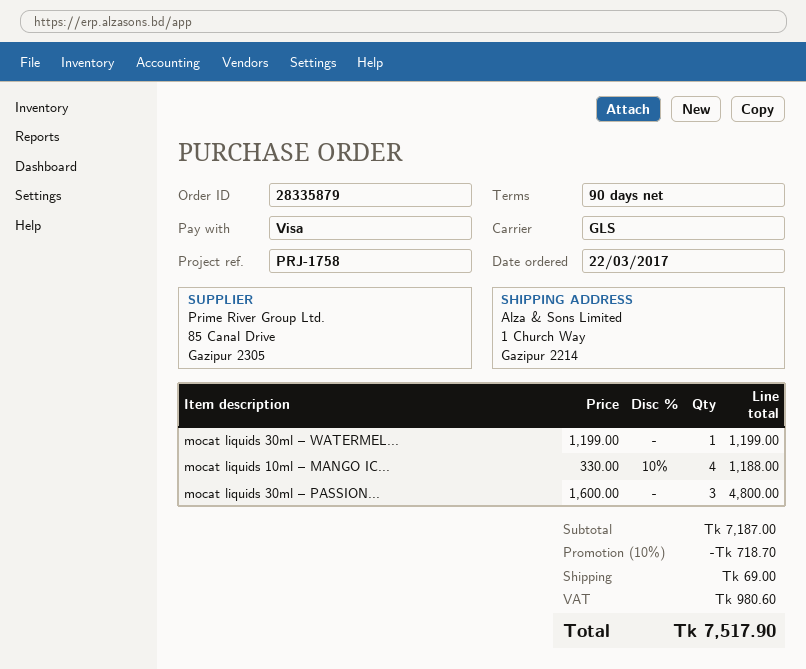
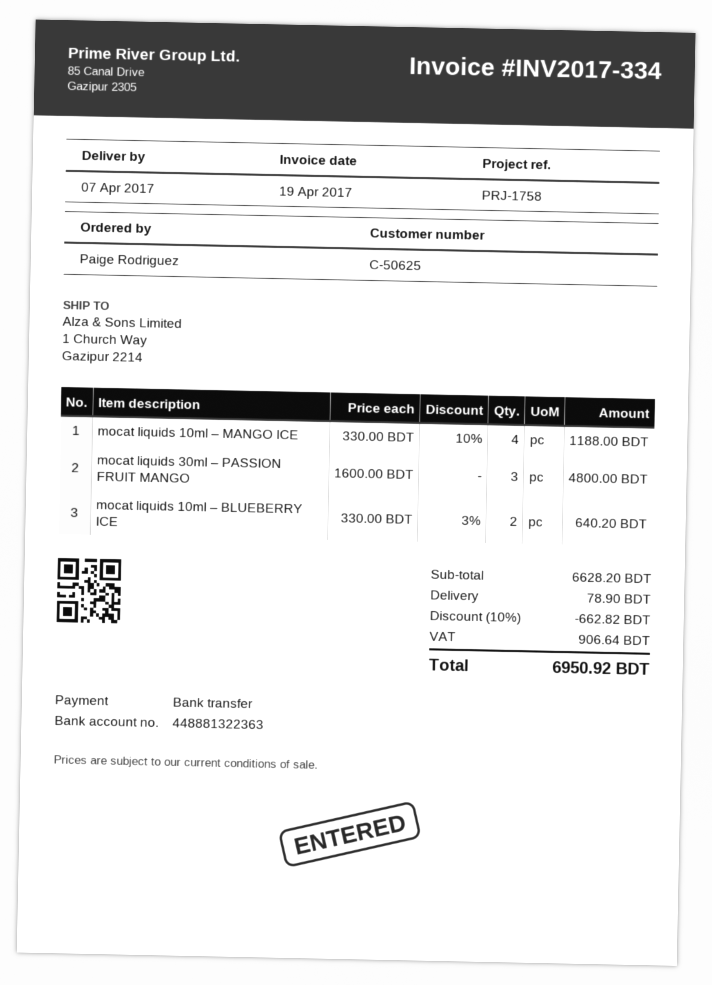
payment method: Visa -> bank transfer
mocat liquids 30ml – WATERMEL...: 1 x 1199.00 = 1199.00 -> none
mocat liquids 10ml – BLUEBERRY ICE: none -> 2 x 330.00 - 3% = 640.20
subtotal: 7187.00 -> 6628.20
discount: 10% = 718.70 -> 10% = 662.82
shipping: 69.00 -> 78.90
tax: 980.60 -> 906.64
total: 7517.90 -> 6950.92

